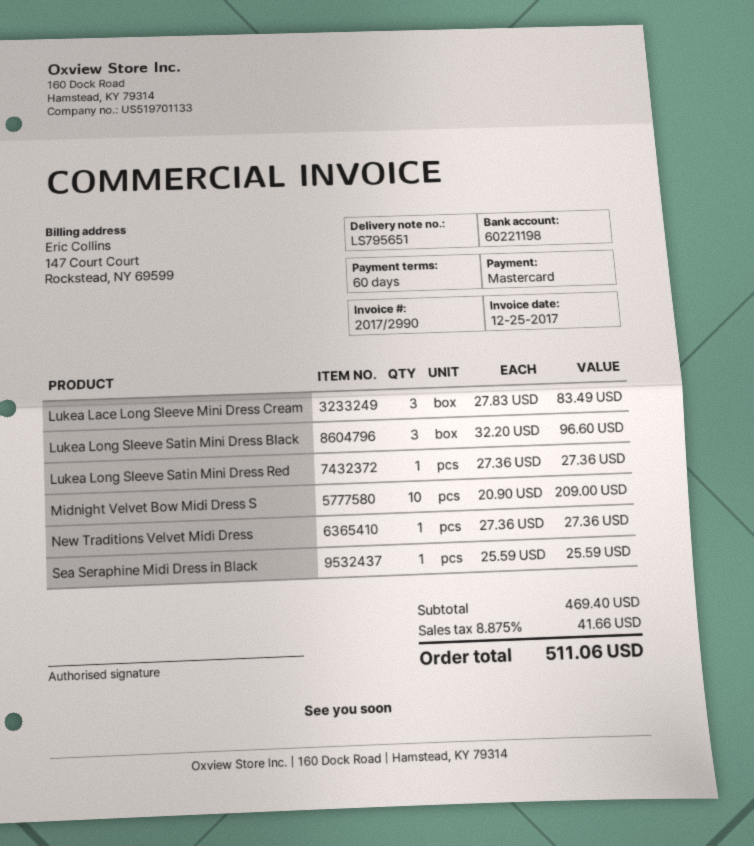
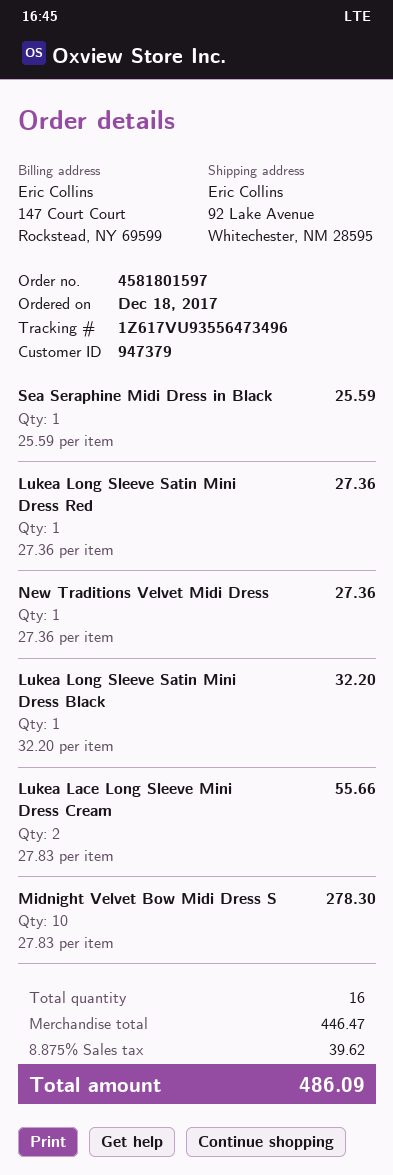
Lukea Lace Long Sleeve Mini Dress Cream: 3 x 27.83 = 83.49 -> 2 x 27.83 = 55.66
Lukea Long Sleeve Satin Mini Dress Black: 3 x 32.20 = 96.60 -> 1 x 32.20 = 32.20
Midnight Velvet Bow Midi Dress S: 10 x 20.90 = 209.00 -> 10 x 27.83 = 278.30
subtotal: 469.40 -> 446.47
tax: 8.875% = 41.66 -> 8.875% = 39.62
total: 511.06 -> 486.09

